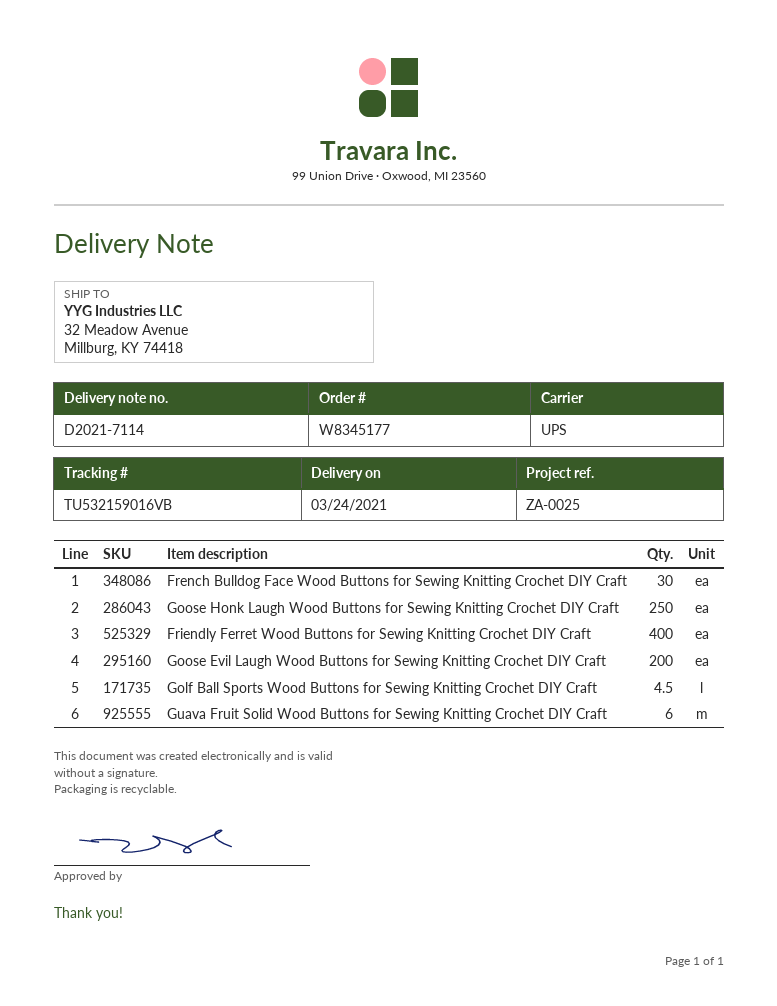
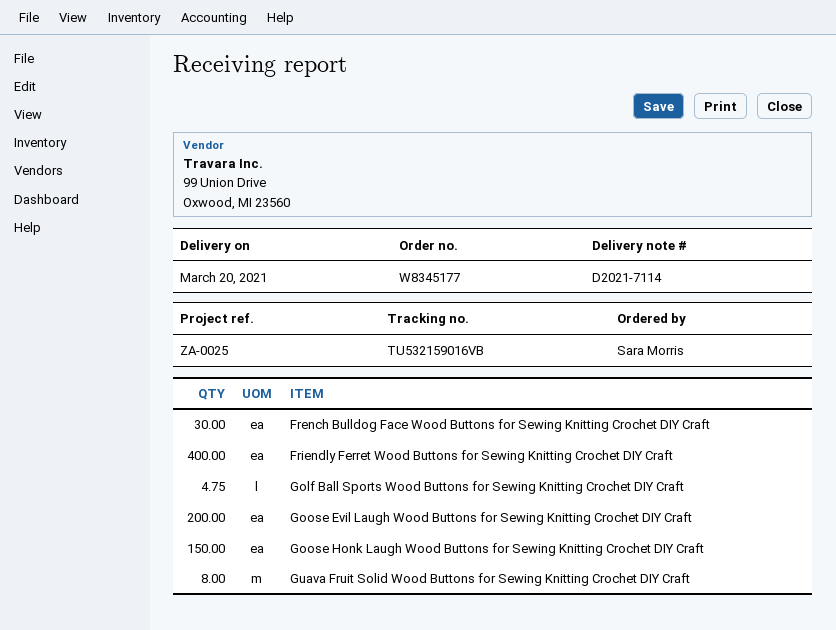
delivery date: 2021-03-24 -> 2021-03-20
Goose Honk Laugh Wood Buttons for Sewing Knitting Crochet DIY Craft: 250 -> 150
Golf Ball Sports Wood Buttons for Sewing Knitting Crochet DIY Craft: 4.5 -> 4.75
Guava Fruit Solid Wood Buttons for Sewing Knitting Crochet DIY Craft: 6 -> 8

